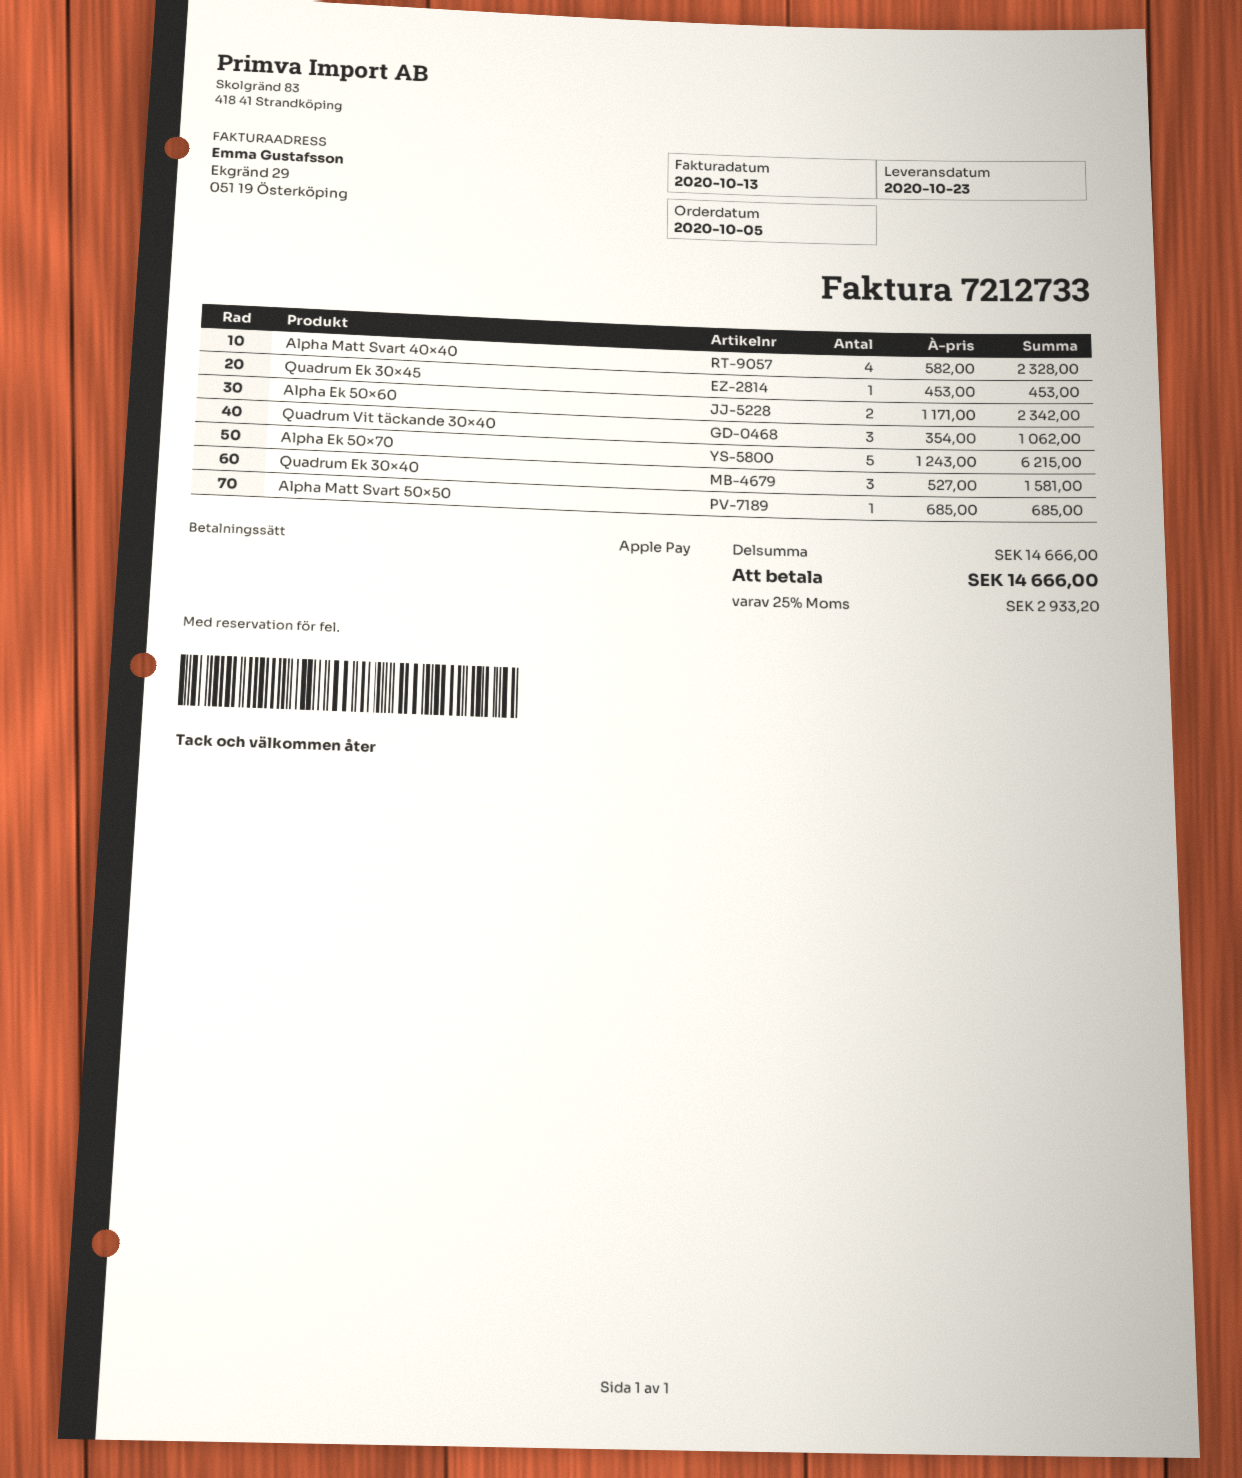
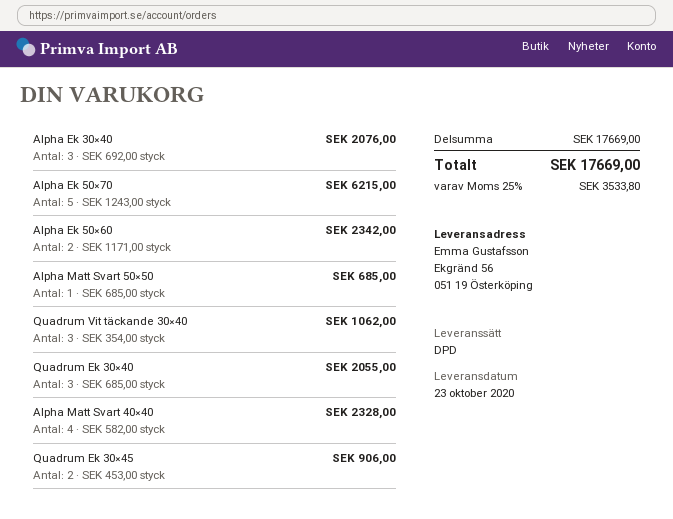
Quadrum Ek 30×45: 1 x 453.00 = 453.00 -> 2 x 453.00 = 906.00
Quadrum Ek 30×40: 3 x 527.00 = 1581.00 -> 3 x 685.00 = 2055.00
Alpha Ek 30×40: none -> 3 x 692.00 = 2076.00
subtotal: 14666.00 -> 17669.00
tax: 25% = 2933.20 -> 25% = 3533.80
total: 14666.00 -> 17669.00

